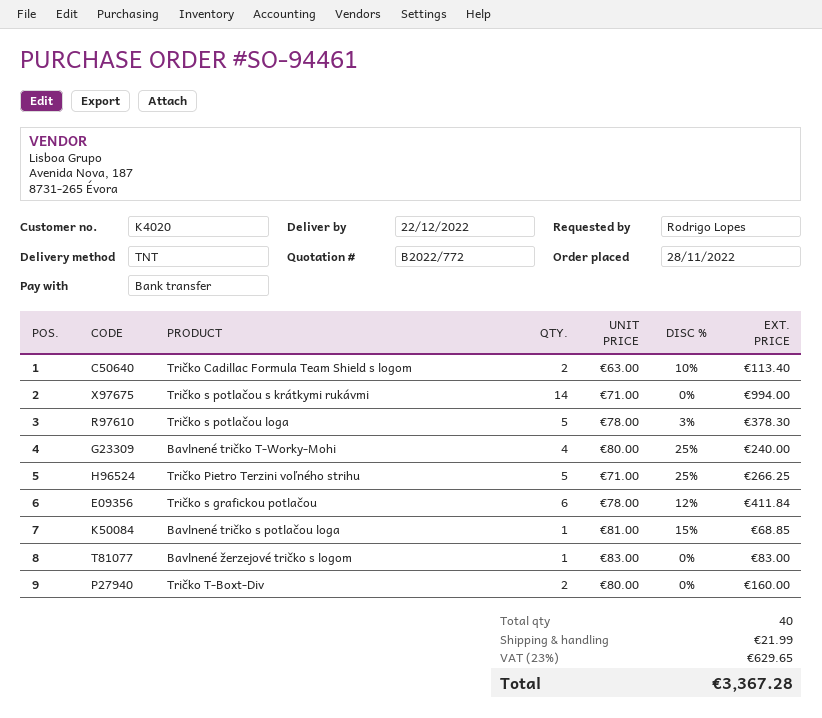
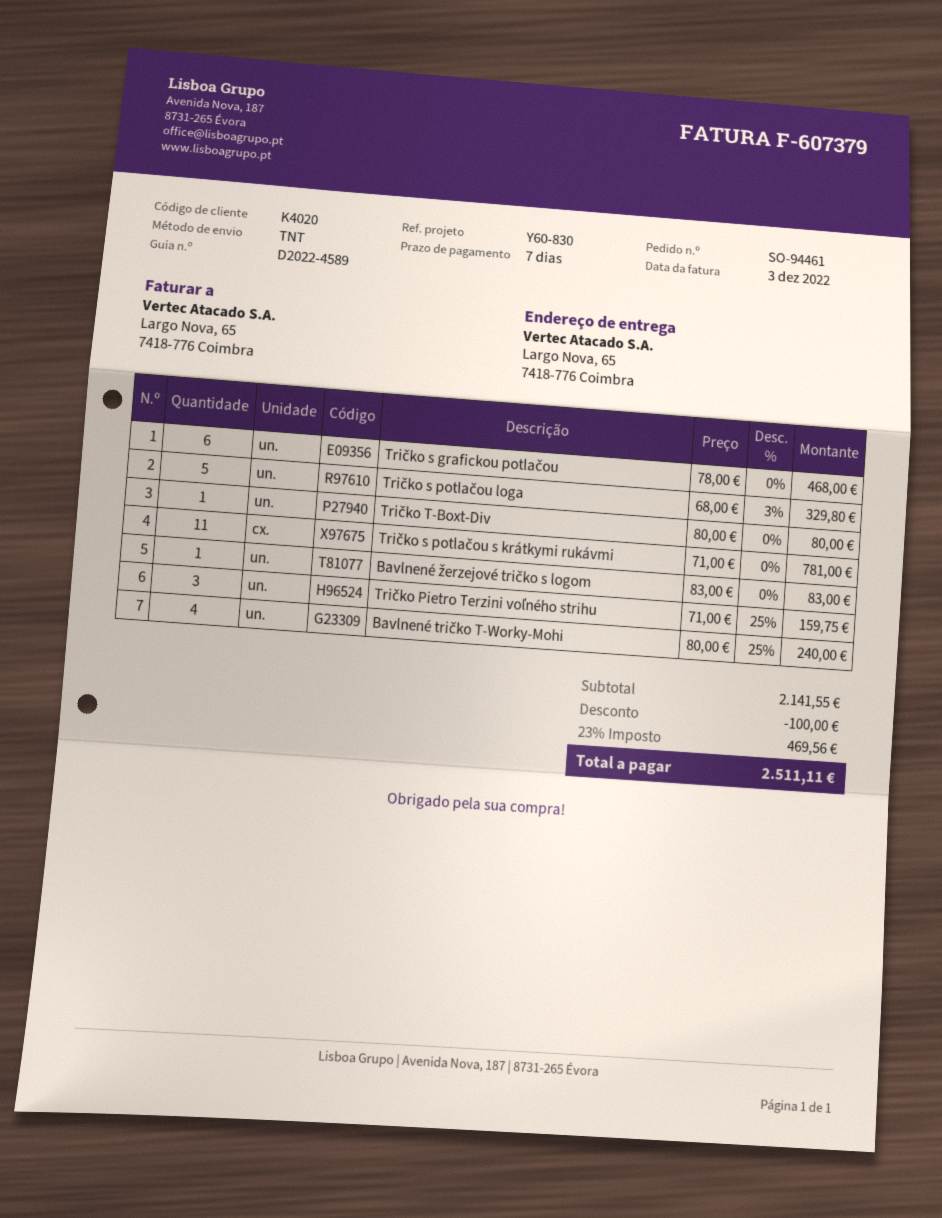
Tričko Cadillac Formula Team Shield s logom: 2 x 63.00 - 10% = 113.40 -> none
Tričko s potlačou s krátkymi rukávmi: 14 x 71.00 = 994.00 -> 11 x 71.00 = 781.00
Tričko s potlačou loga: 5 x 78.00 - 3% = 378.30 -> 5 x 68.00 - 3% = 329.80
Tričko Pietro Terzini voľného strihu: 5 x 71.00 - 25% = 266.25 -> 3 x 71.00 - 25% = 159.75
Tričko s grafickou potlačou: 6 x 78.00 - 12% = 411.84 -> 6 x 78.00 = 468.00
Bavlnené tričko s potlačou loga: 1 x 81.00 - 15% = 68.85 -> none
Tričko T-Boxt-Div: 2 x 80.00 = 160.00 -> 1 x 80.00 = 80.00
discount: none -> 100.00
shipping: 21.99 -> none
tax: 23% = 629.65 -> 23% = 469.56
total: 3367.28 -> 2511.11

